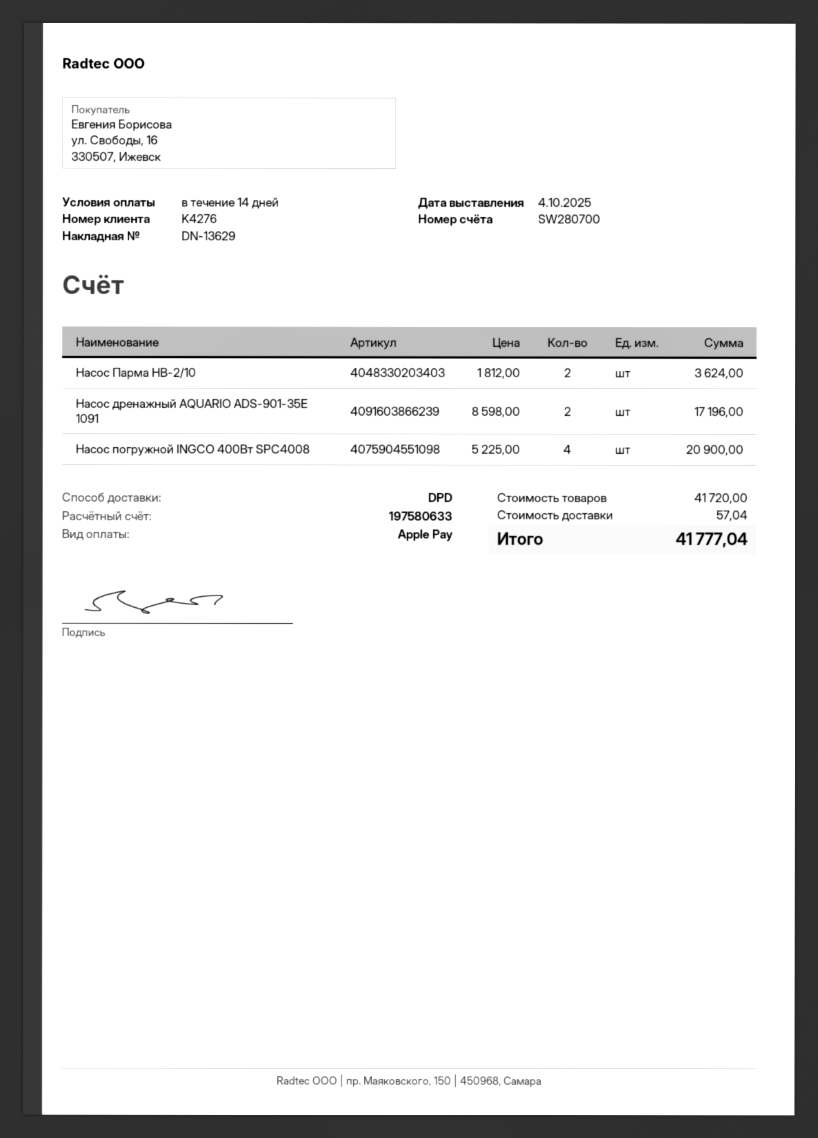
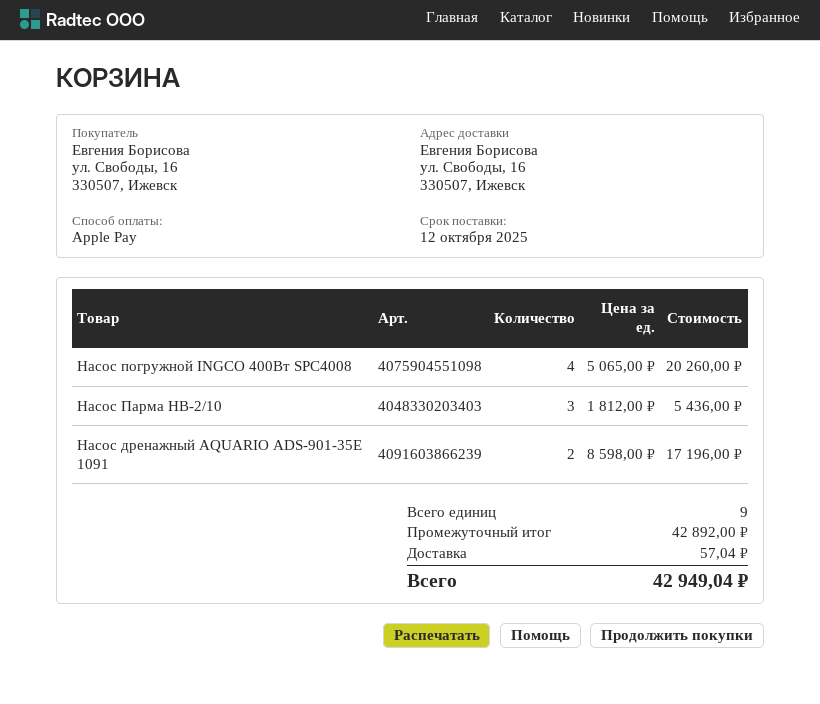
Насос Парма НВ-2/10: 2 x 1812.00 = 3624.00 -> 3 x 1812.00 = 5436.00
Насос погружной INGCO 400Вт SPC4008: 4 x 5225.00 = 20900.00 -> 4 x 5065.00 = 20260.00
subtotal: 41720.00 -> 42892.00
total: 41777.04 -> 42949.04

